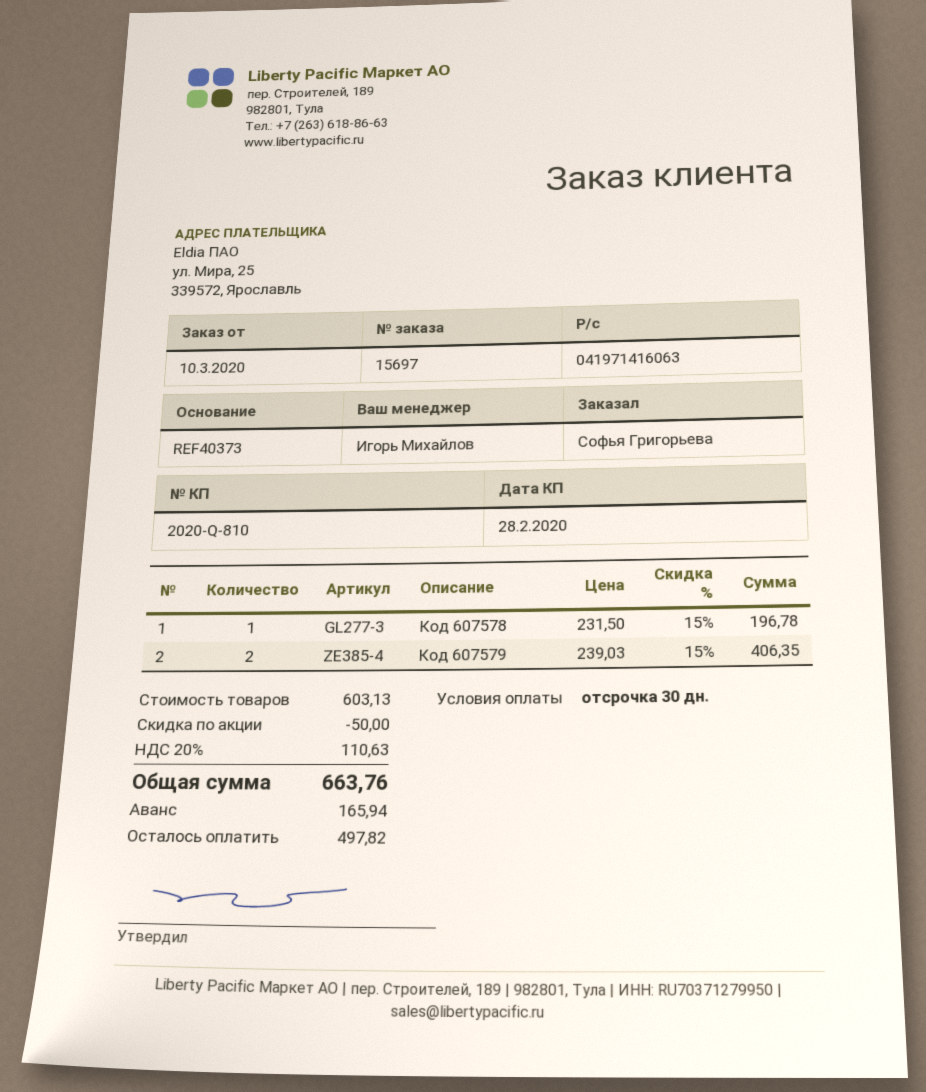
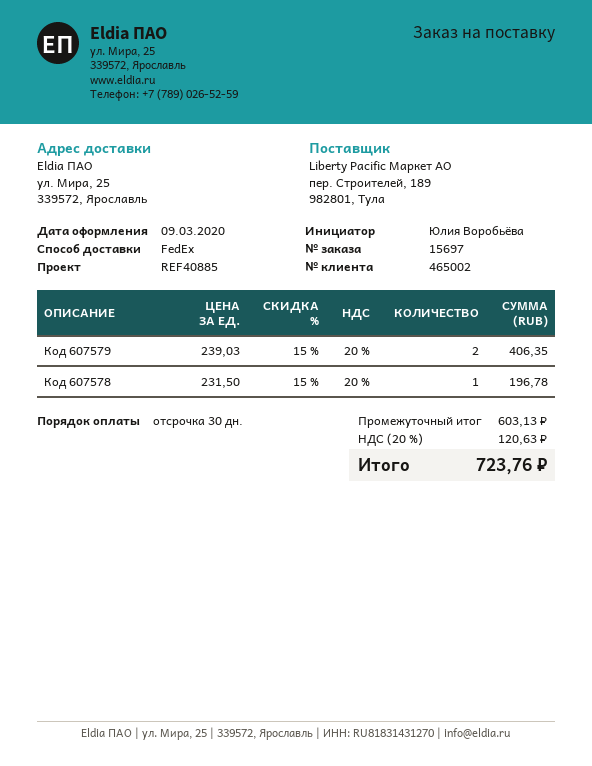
order date: 2020-03-10 -> 2020-03-09
reference: REF40373 -> REF40885
ordered by: Софья Григорьева -> Юлия Воробьёва
discount: 50.00 -> none
tax: 20% = 110.63 -> 20% = 120.63
total: 663.76 -> 723.76

